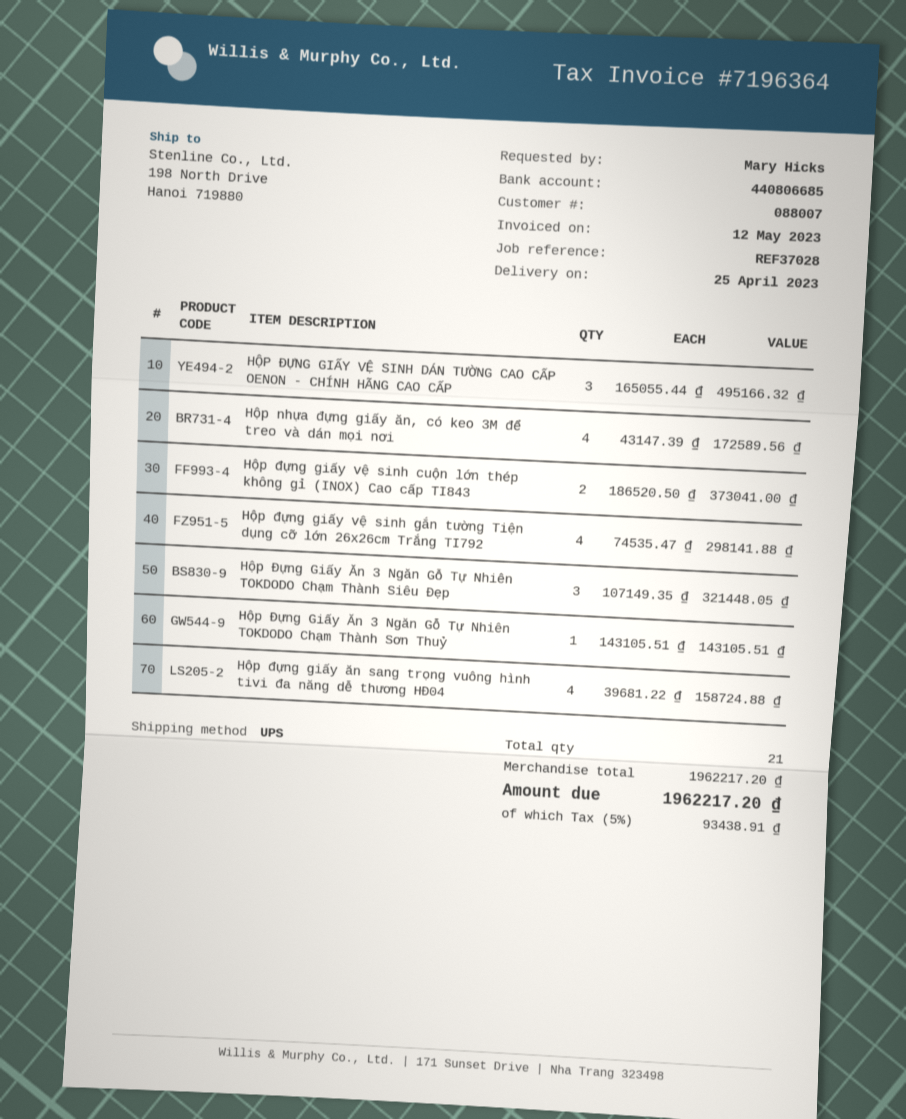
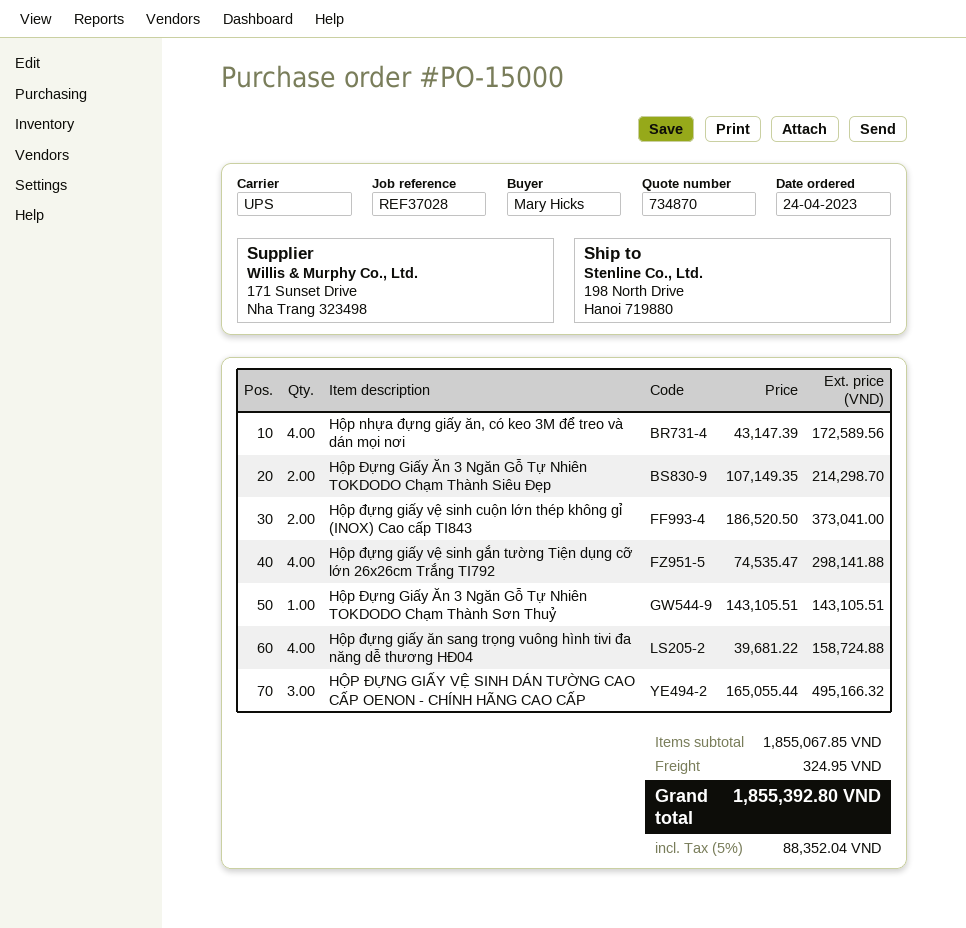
Hộp Đựng Giấy Ăn 3 Ngăn Gỗ Tự Nhiên TOKDODO Chạm Thành Siêu Đẹp: 3 x 107149.35 = 321448.05 -> 2 x 107149.35 = 214298.70
subtotal: 1962217.20 -> 1855067.85
shipping: none -> 324.95
tax: 5% = 93438.91 -> 5% = 88352.04
total: 1962217.20 -> 1855392.80

